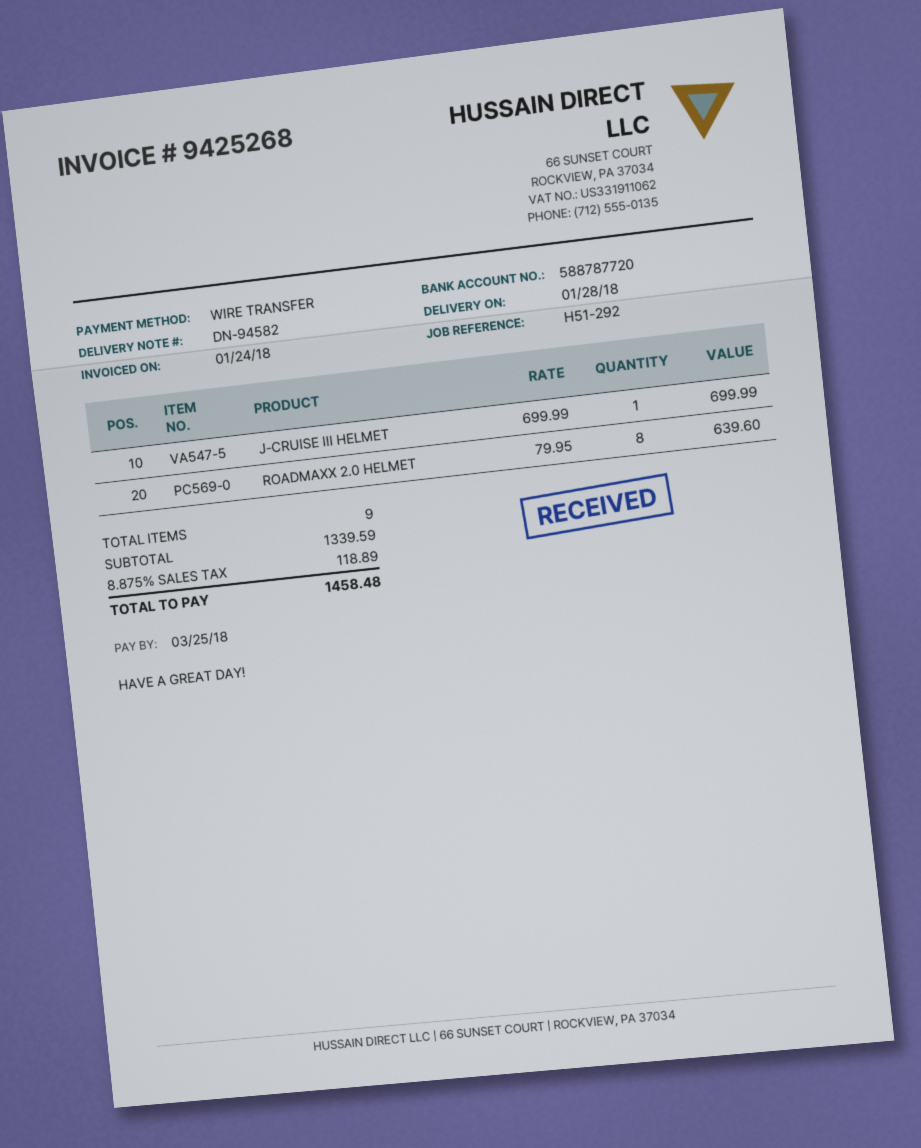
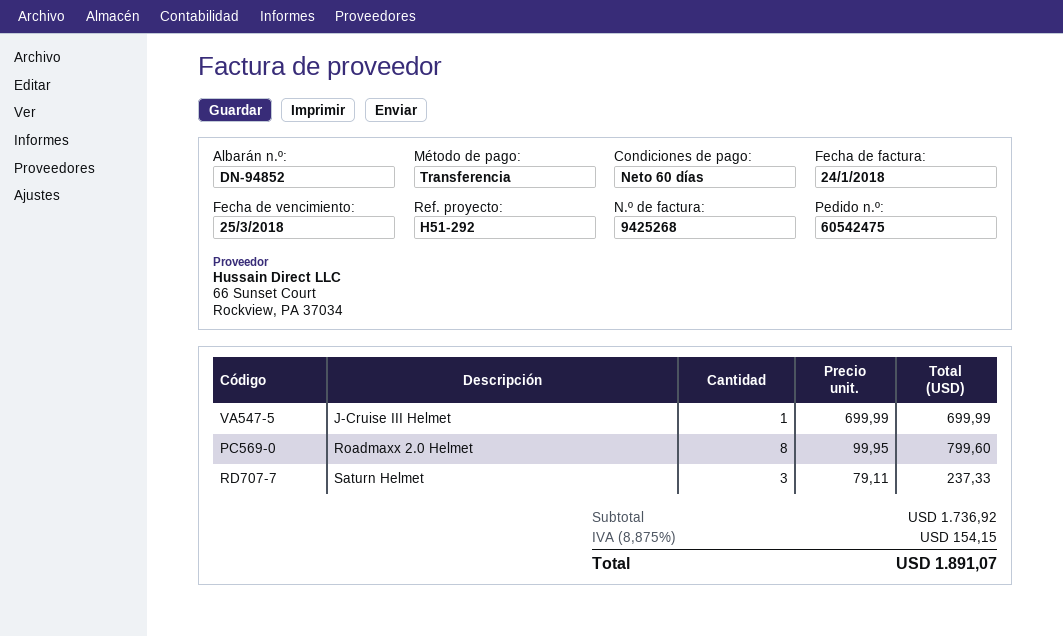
delivery note number: DN-94582 -> DN-94852
ROADMAXX 2.0 HELMET: 8 x 79.95 = 639.60 -> 8 x 99.95 = 799.60
Saturn Helmet: none -> 3 x 79.11 = 237.33
subtotal: 1339.59 -> 1736.92
tax: 8.875% = 118.89 -> 8.875% = 154.15
total: 1458.48 -> 1891.07

